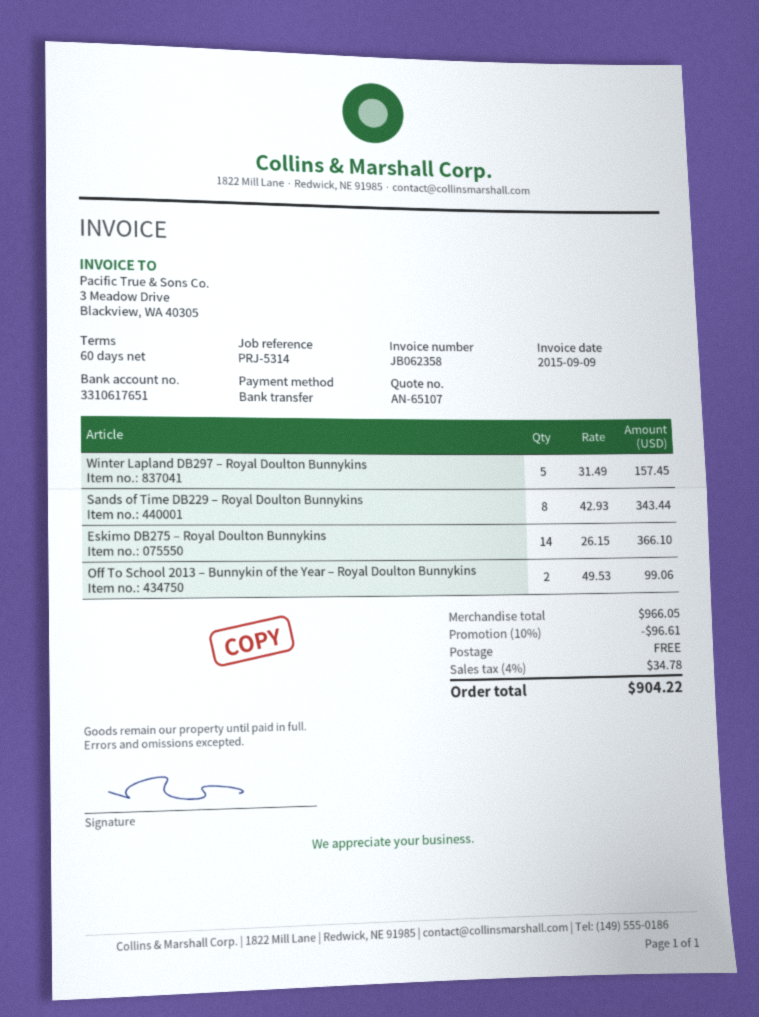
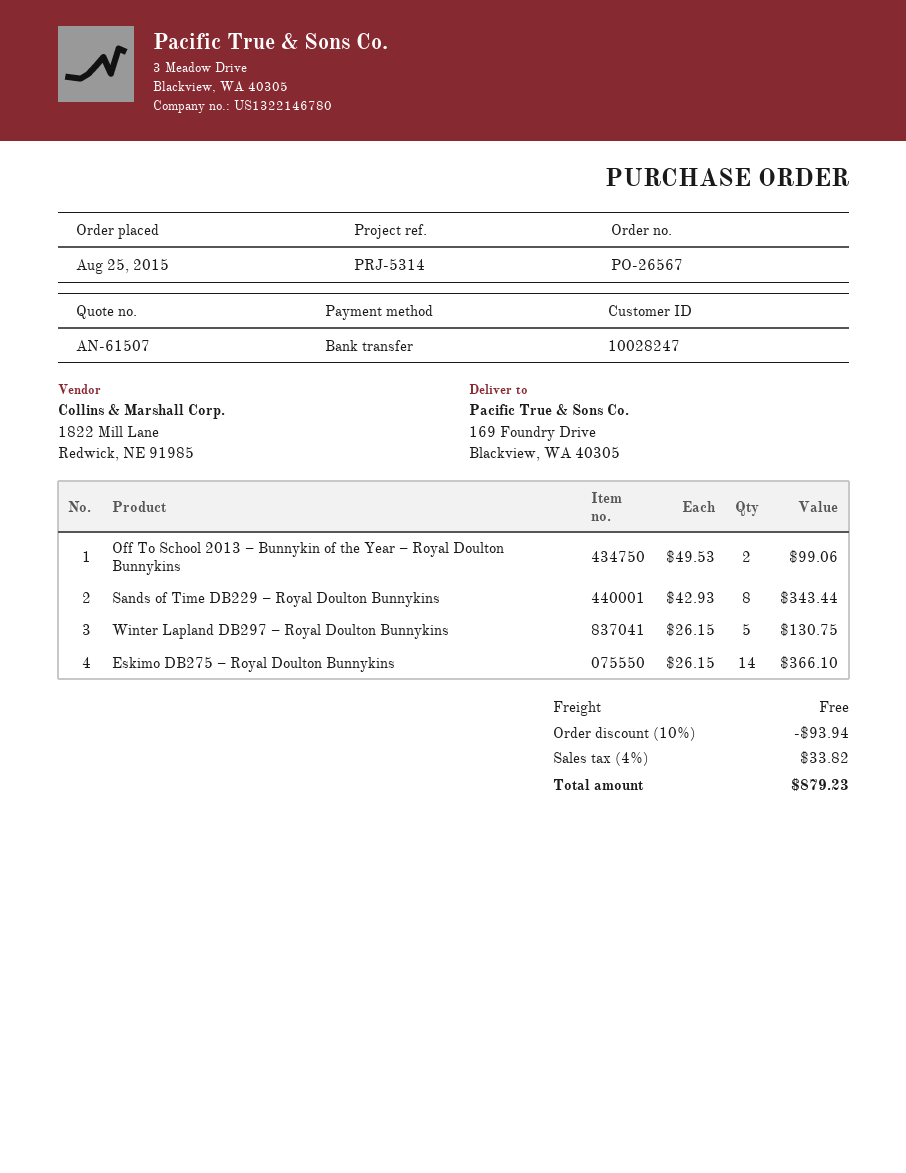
quote number: AN-65107 -> AN-61507
Winter Lapland DB297 – Royal Doulton Bunnykins: 5 x 31.49 = 157.45 -> 5 x 26.15 = 130.75
discount: 10% = 96.61 -> 10% = 93.94
tax: 4% = 34.78 -> 4% = 33.82
total: 904.22 -> 879.23

